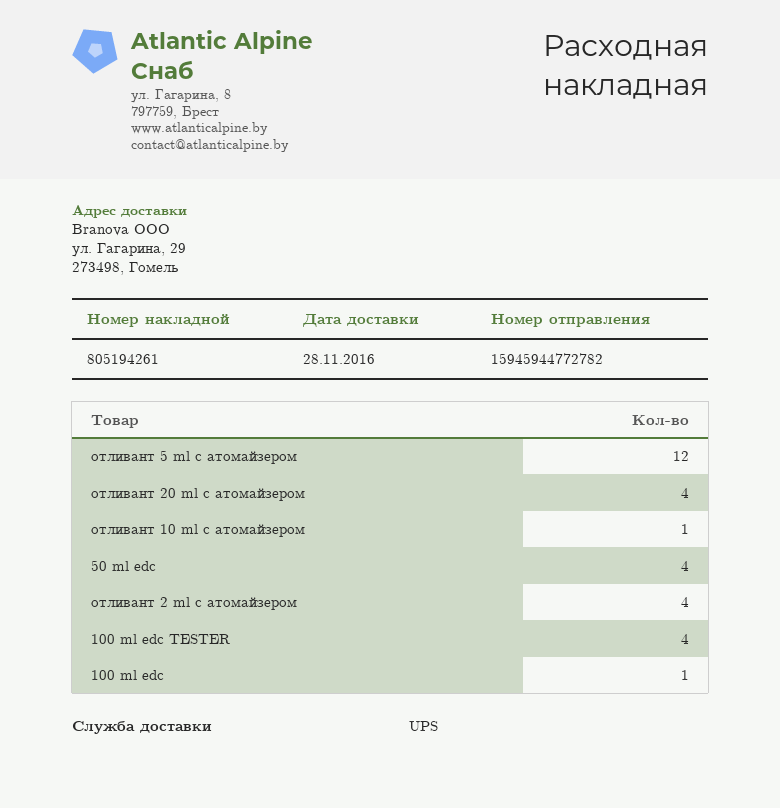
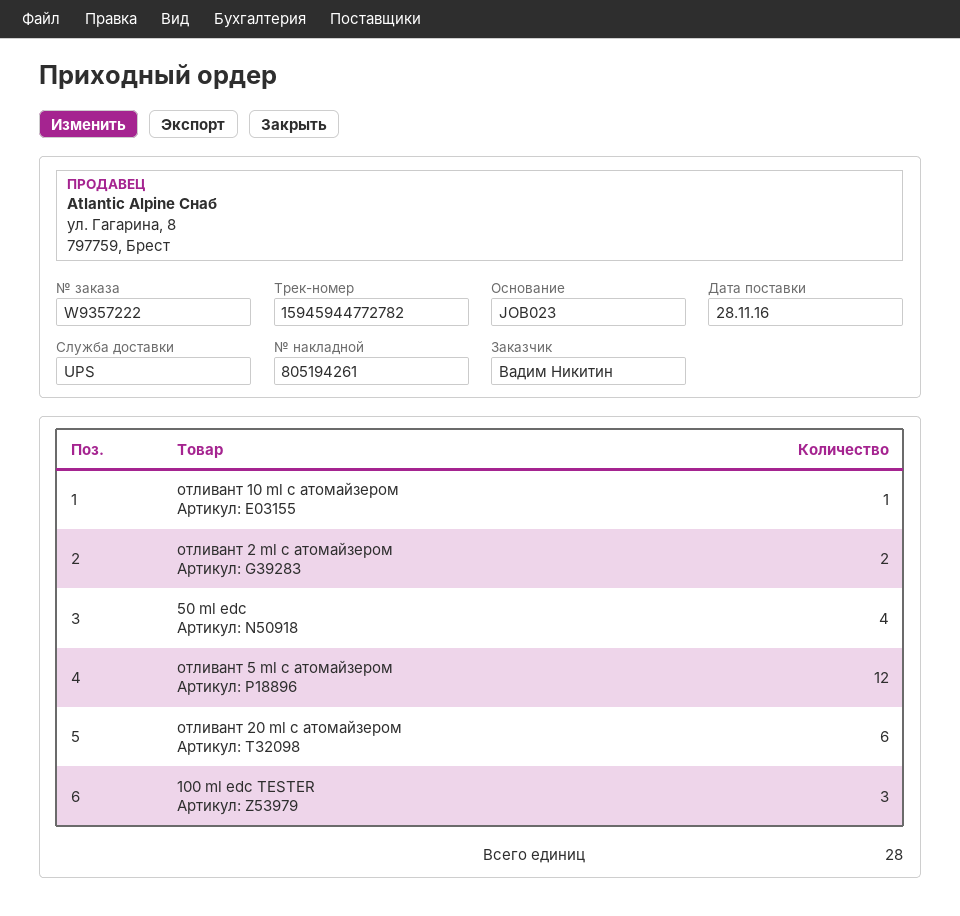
отливант 20 ml с атомайзером: 4 -> 6
отливант 2 ml с атомайзером: 4 -> 2
100 ml edc TESTER: 4 -> 3
100 ml edc: 1 -> none

